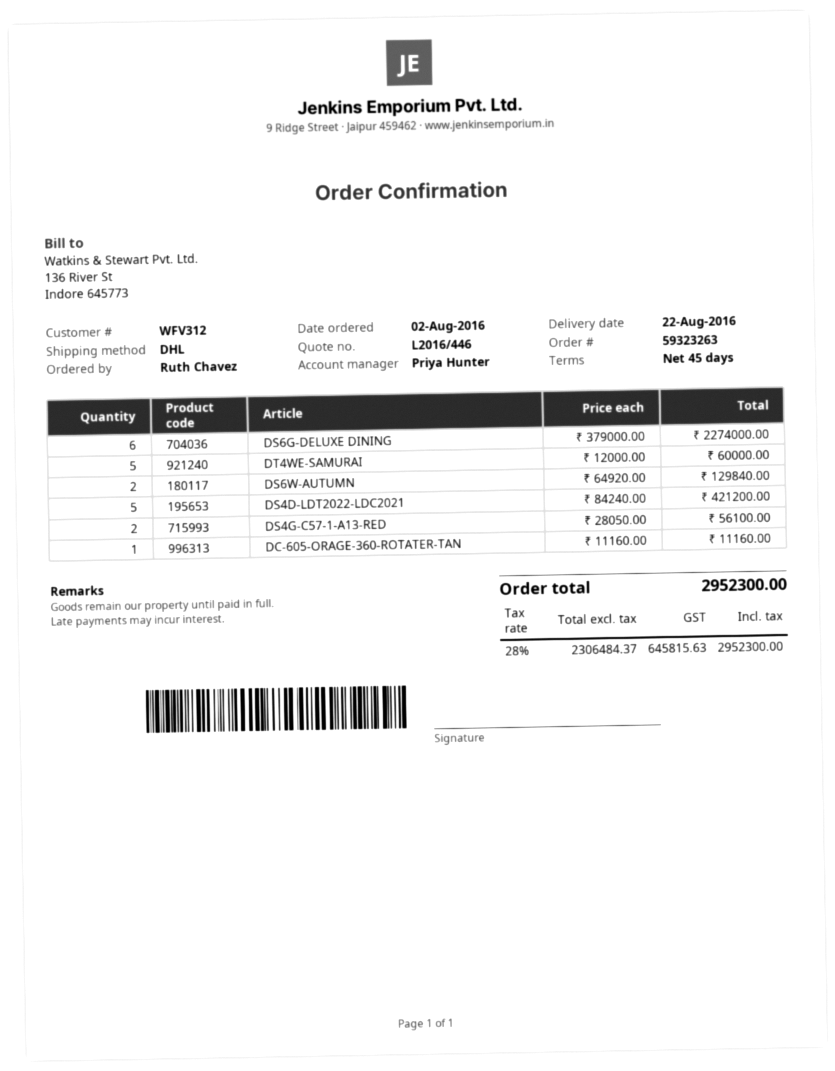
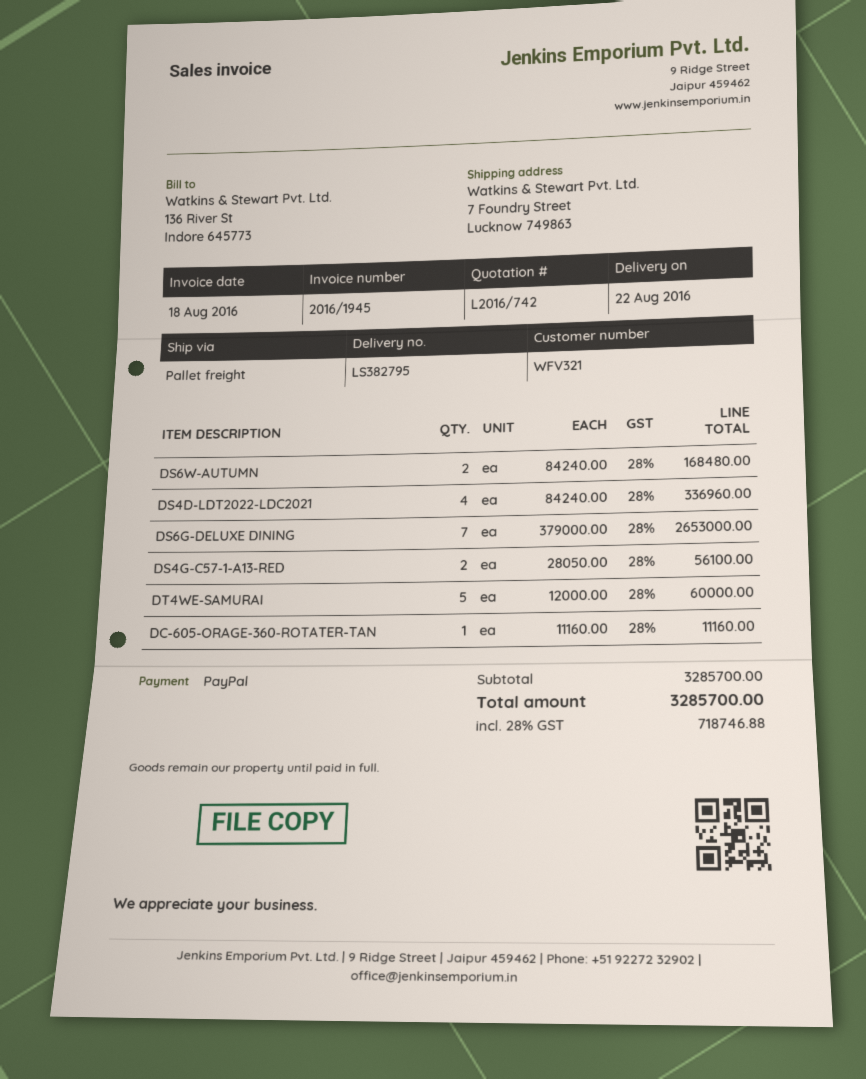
quote number: L2016/446 -> L2016/742
customer number: WFV312 -> WFV321
shipping method: DHL -> pallet freight
DS6G-DELUXE DINING: 6 x 379000.00 = 2274000.00 -> 7 x 379000.00 = 2653000.00
DS6W-AUTUMN: 2 x 64920.00 = 129840.00 -> 2 x 84240.00 = 168480.00
DS4D-LDT2022-LDC2021: 5 x 84240.00 = 421200.00 -> 4 x 84240.00 = 336960.00
tax: 28% = 645815.63 -> 28% = 718746.88
total: 2952300.00 -> 3285700.00

